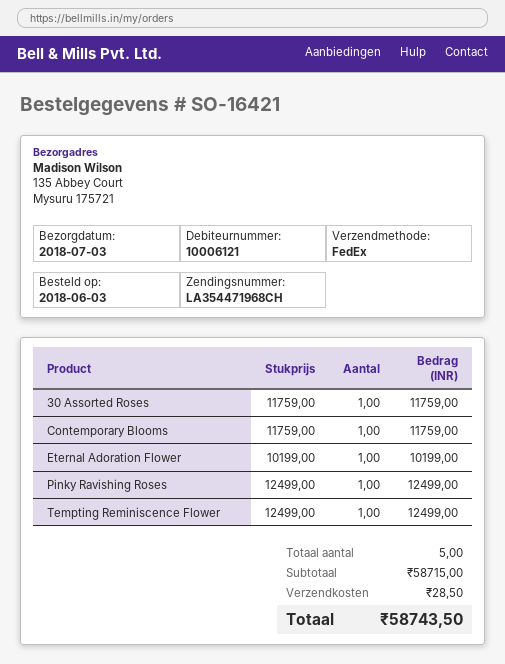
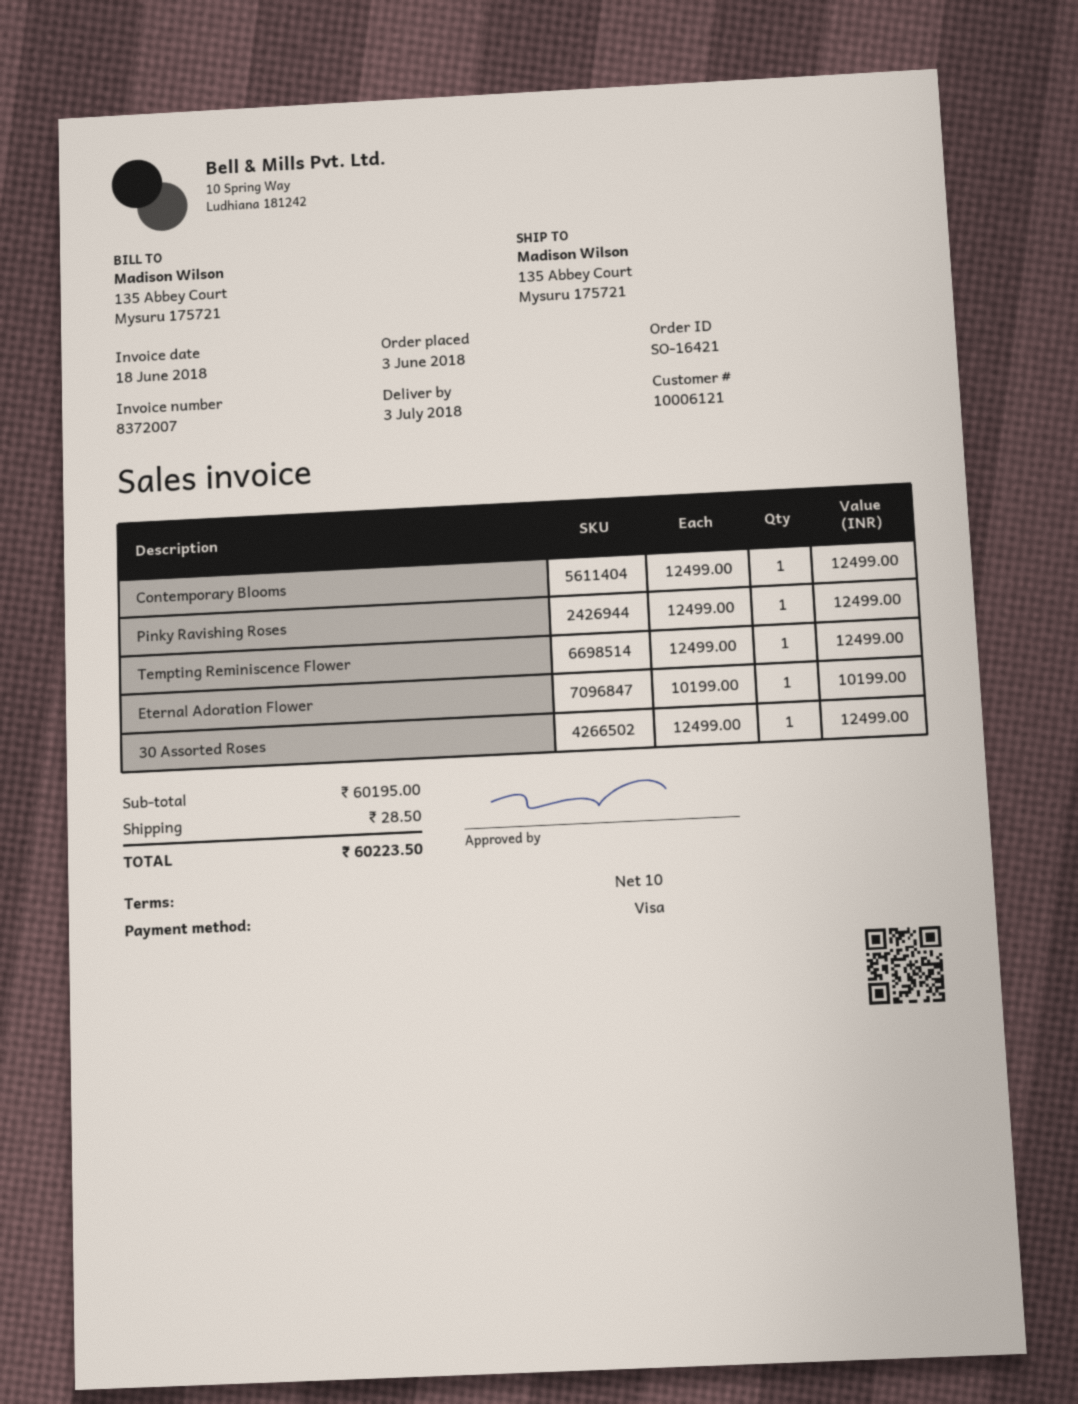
30 Assorted Roses: 1 x 11759.00 = 11759.00 -> 1 x 12499.00 = 12499.00
Contemporary Blooms: 1 x 11759.00 = 11759.00 -> 1 x 12499.00 = 12499.00
subtotal: 58715.00 -> 60195.00
total: 58743.50 -> 60223.50

